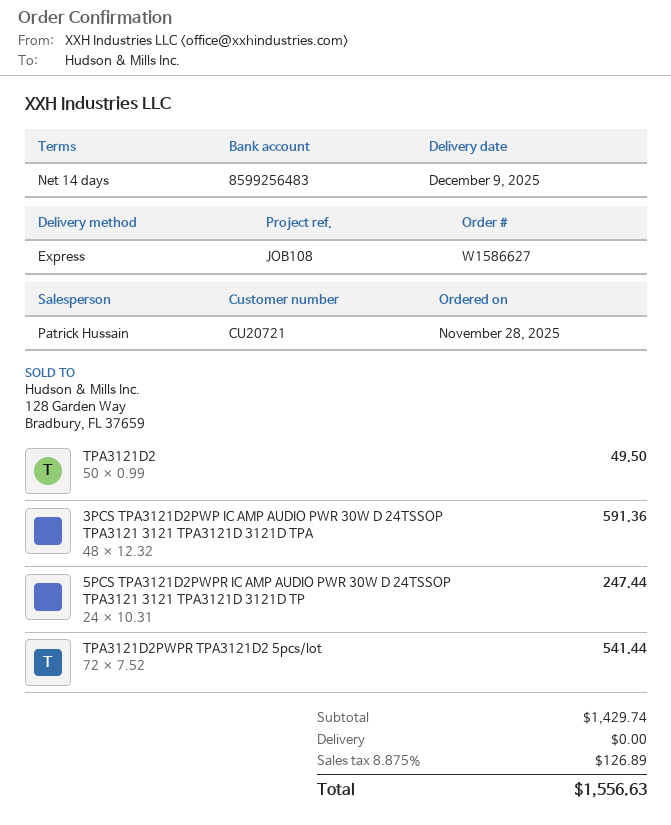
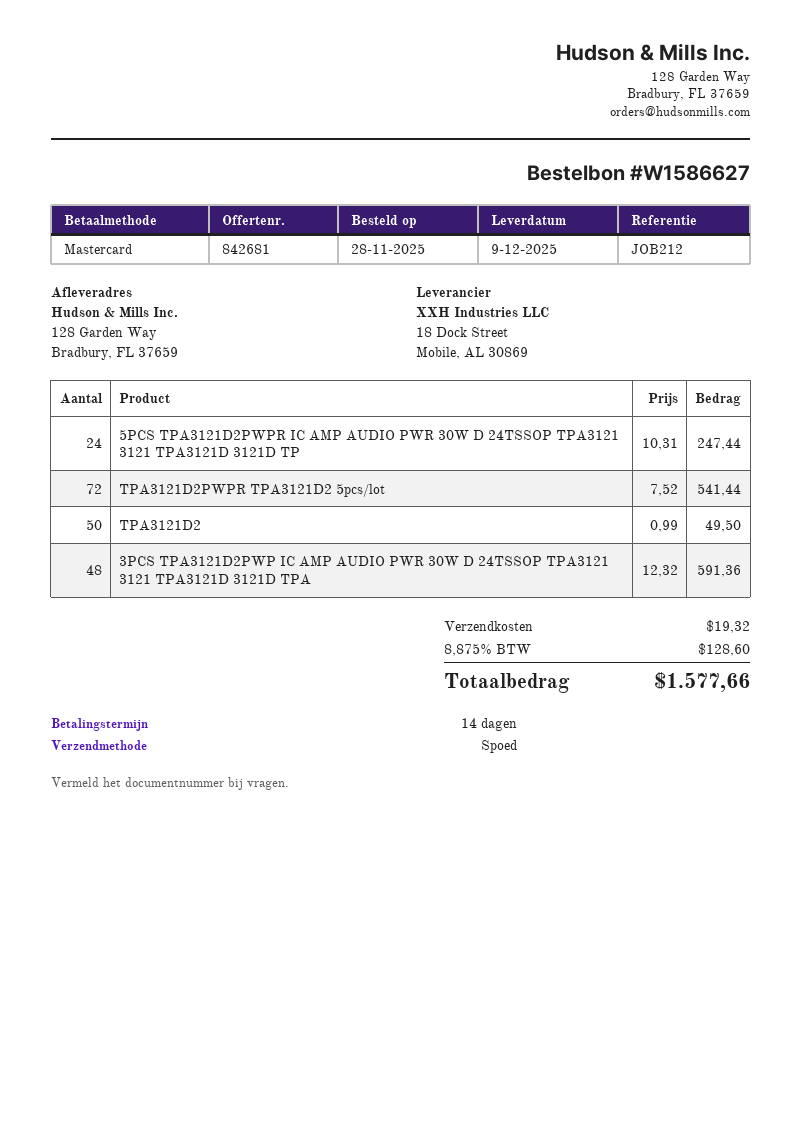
reference: JOB108 -> JOB212
shipping: 0.00 -> 19.32
tax: 8.875% = 126.89 -> 8.875% = 128.60
total: 1556.63 -> 1577.66

